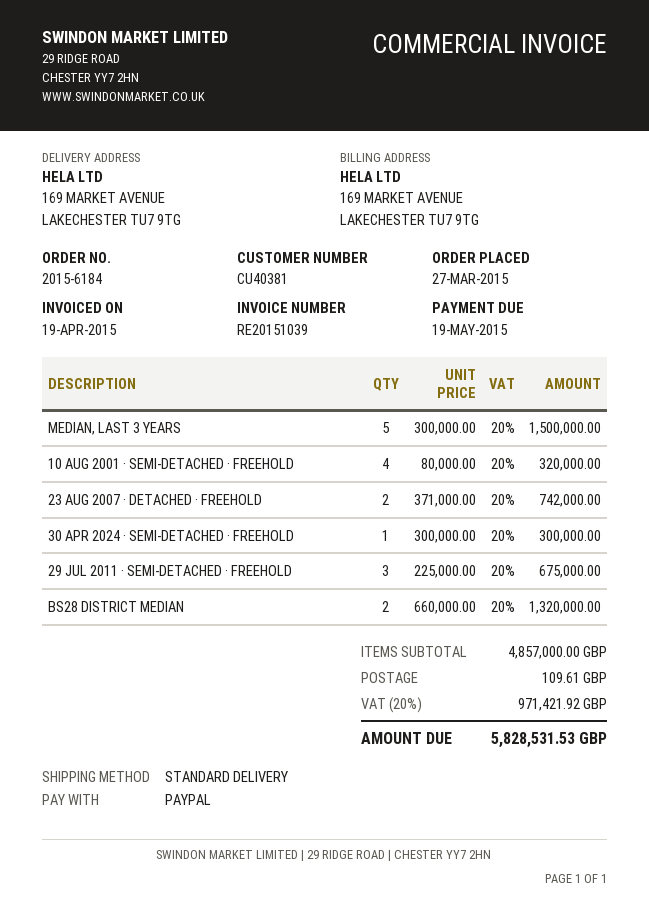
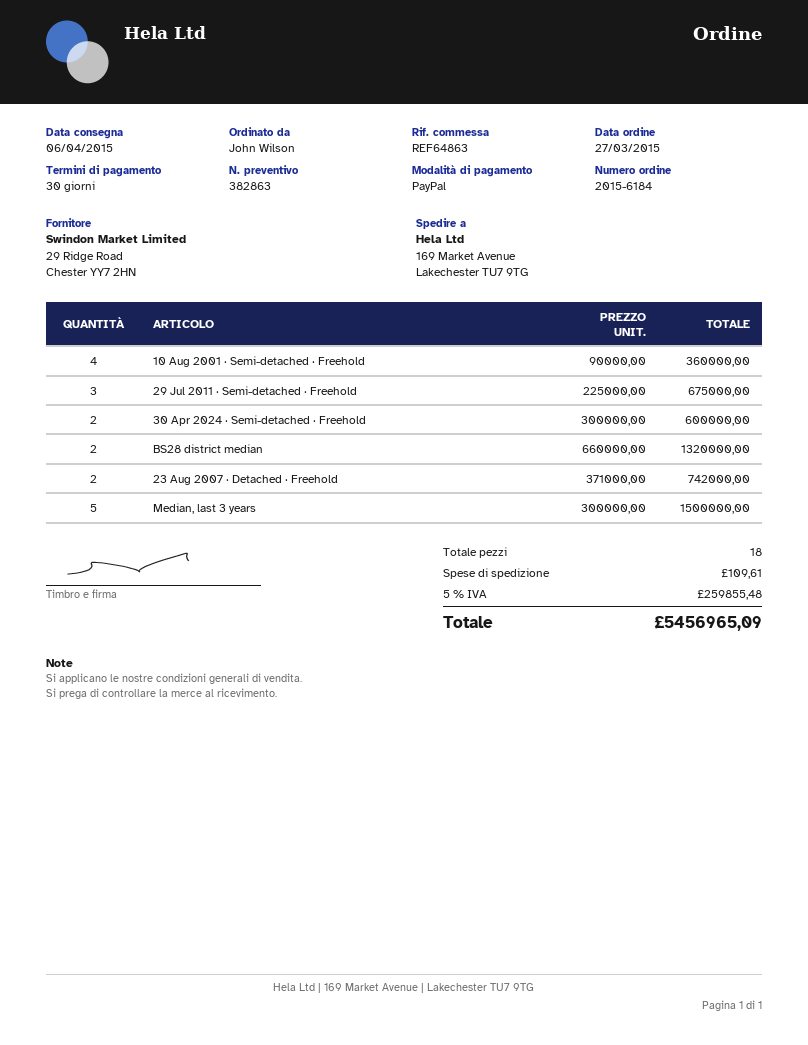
10 AUG 2001 · SEMI-DETACHED · FREEHOLD: 4 x 80000.00 = 320000.00 -> 4 x 90000.00 = 360000.00
30 APR 2024 · SEMI-DETACHED · FREEHOLD: 1 x 300000.00 = 300000.00 -> 2 x 300000.00 = 600000.00
tax: 20% = 971421.92 -> 5% = 259855.48
total: 5828531.53 -> 5456965.09

